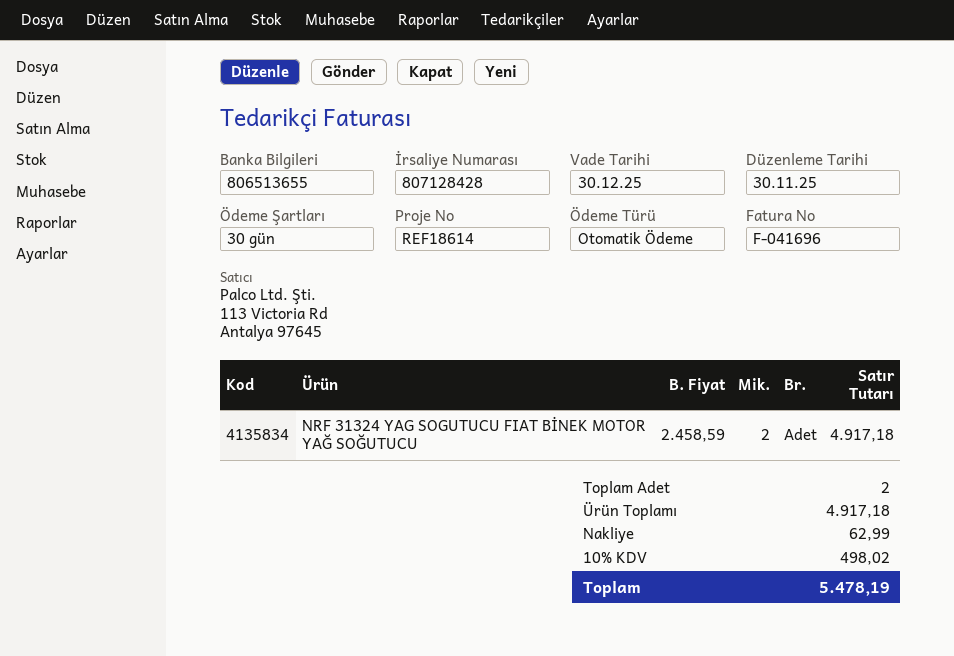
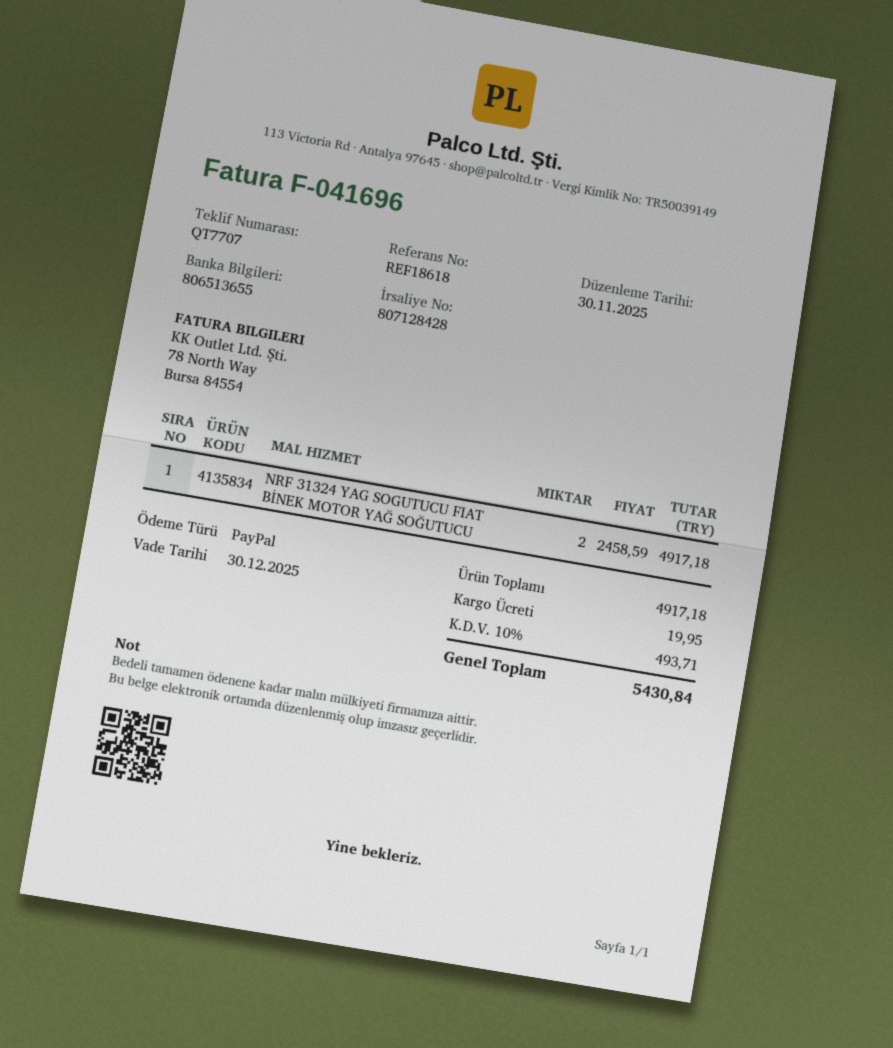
reference: REF18614 -> REF18618
payment method: direct debit -> PayPal
shipping: 62.99 -> 19.95
tax: 10% = 498.02 -> 10% = 493.71
total: 5478.19 -> 5430.84

